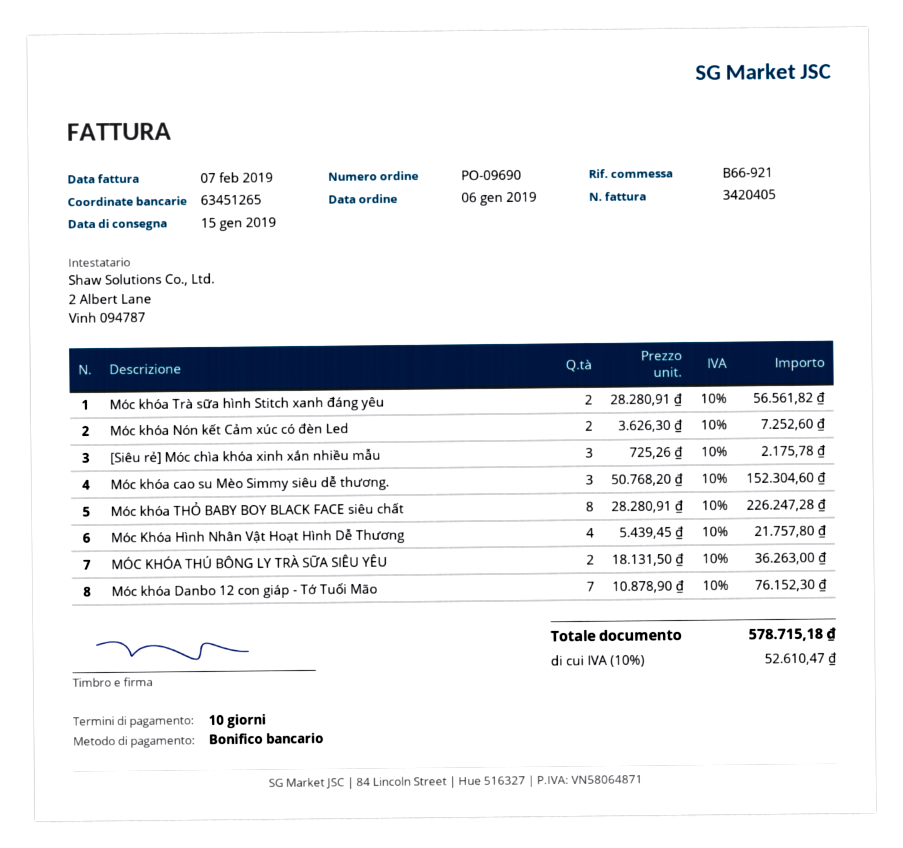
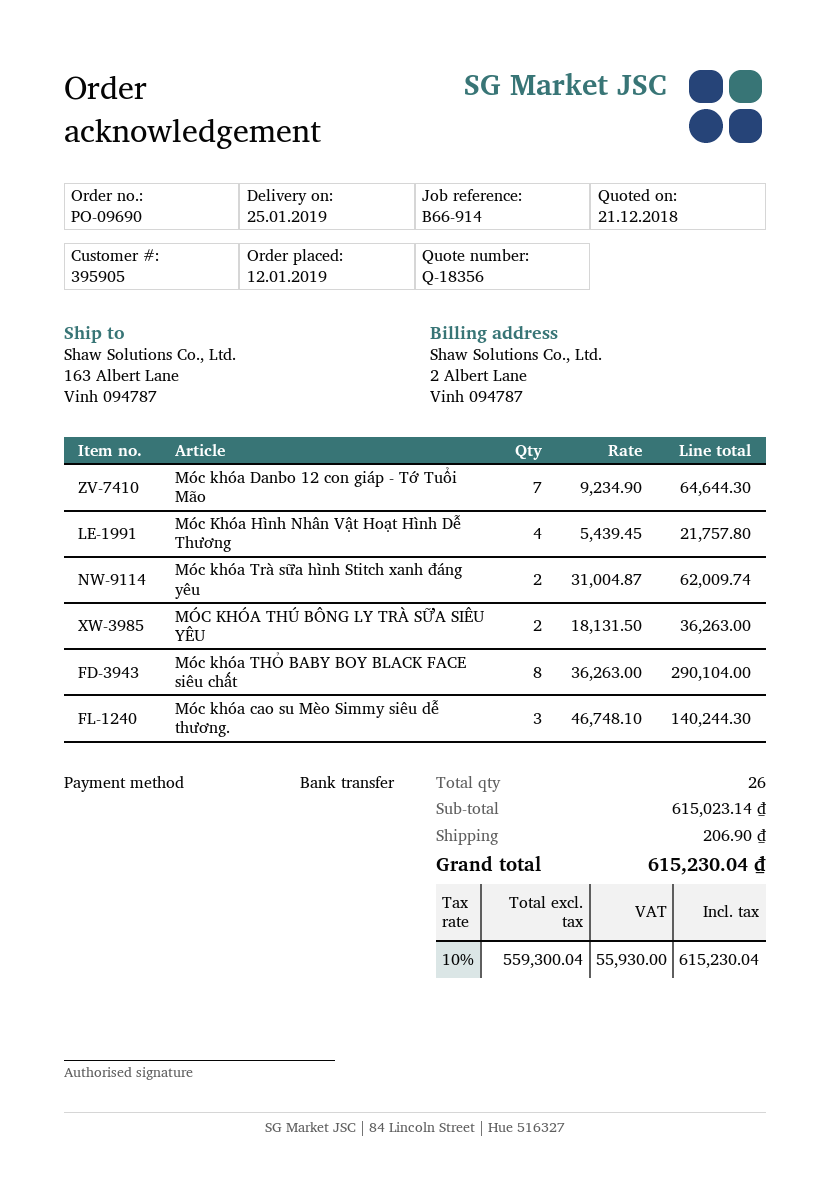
order date: 2019-01-06 -> 2019-01-12
delivery date: 2019-01-15 -> 2019-01-25
reference: B66-921 -> B66-914
Móc khóa Trà sữa hình Stitch xanh đáng yêu: 2 x 28280.91 = 56561.82 -> 2 x 31004.87 = 62009.74
Móc khóa Nón kết Cảm xúc có đèn Led: 2 x 3626.30 = 7252.60 -> none
[Siêu rẻ] Móc chìa khóa xinh xắn nhiều mẫu: 3 x 725.26 = 2175.78 -> none
Móc khóa cao su Mèo Simmy siêu dễ thương.: 3 x 50768.20 = 152304.60 -> 3 x 46748.10 = 140244.30
Móc khóa THỎ BABY BOY BLACK FACE siêu chất: 8 x 28280.91 = 226247.28 -> 8 x 36263.00 = 290104.00
Móc khóa Danbo 12 con giáp - Tớ Tuổi Mão: 7 x 10878.90 = 76152.30 -> 7 x 9234.90 = 64644.30
shipping: none -> 206.90
tax: 10% = 52610.47 -> 10% = 55930.00
total: 578715.18 -> 615230.04

